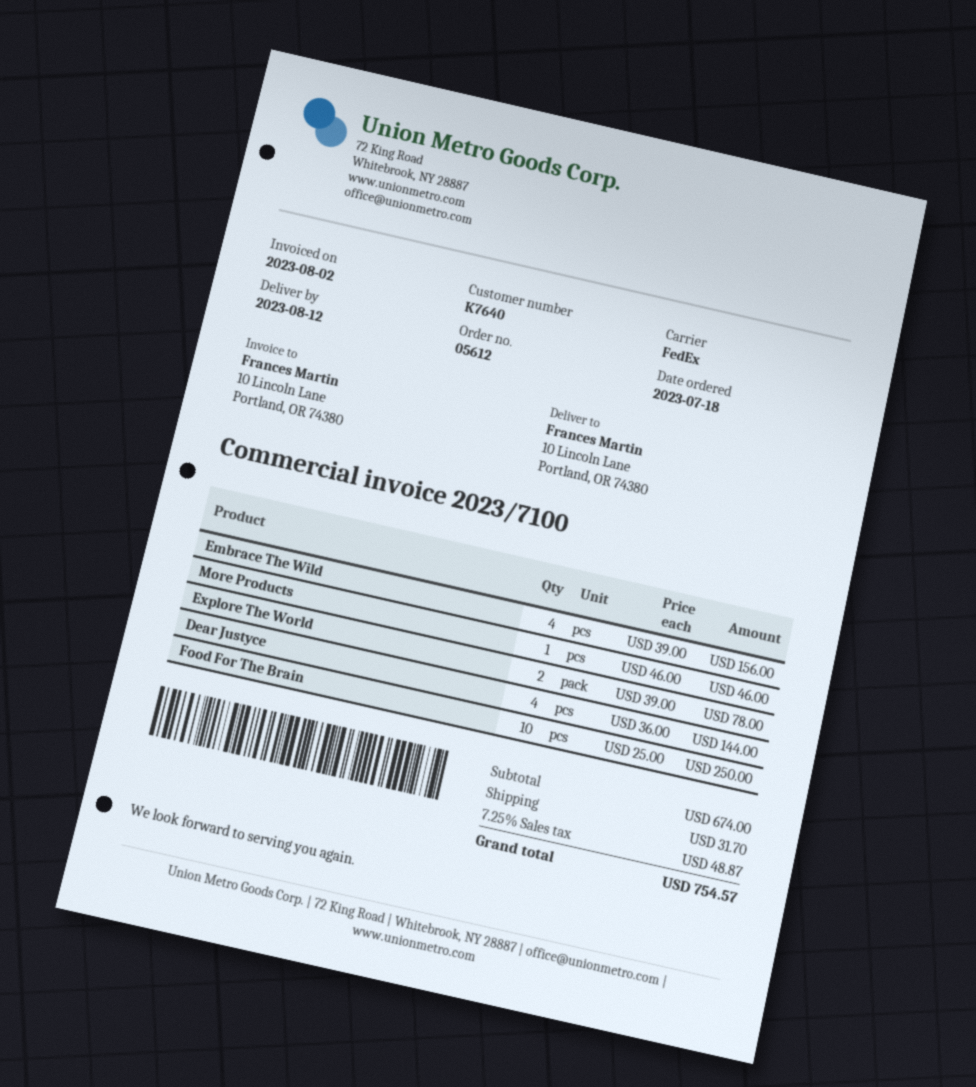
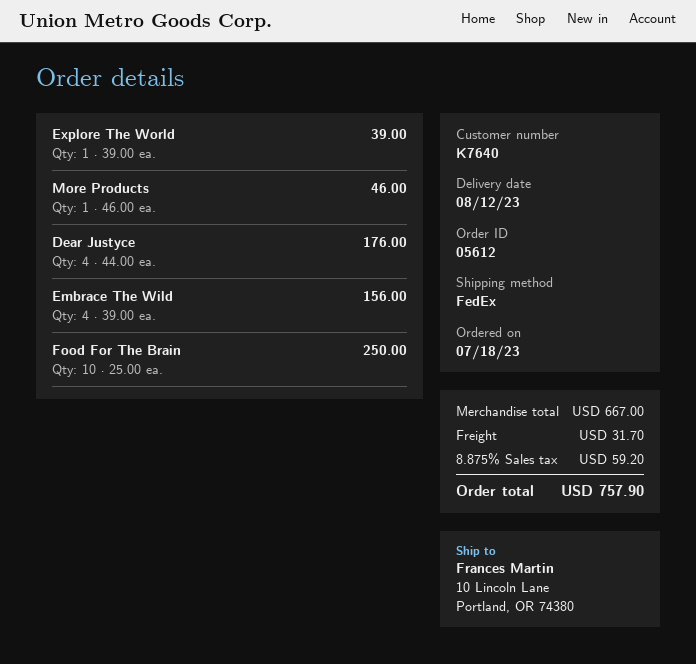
Explore The World: 2 x 39.00 = 78.00 -> 1 x 39.00 = 39.00
Dear Justyce: 4 x 36.00 = 144.00 -> 4 x 44.00 = 176.00
subtotal: 674.00 -> 667.00
tax: 7.25% = 48.87 -> 8.875% = 59.20
total: 754.57 -> 757.90

